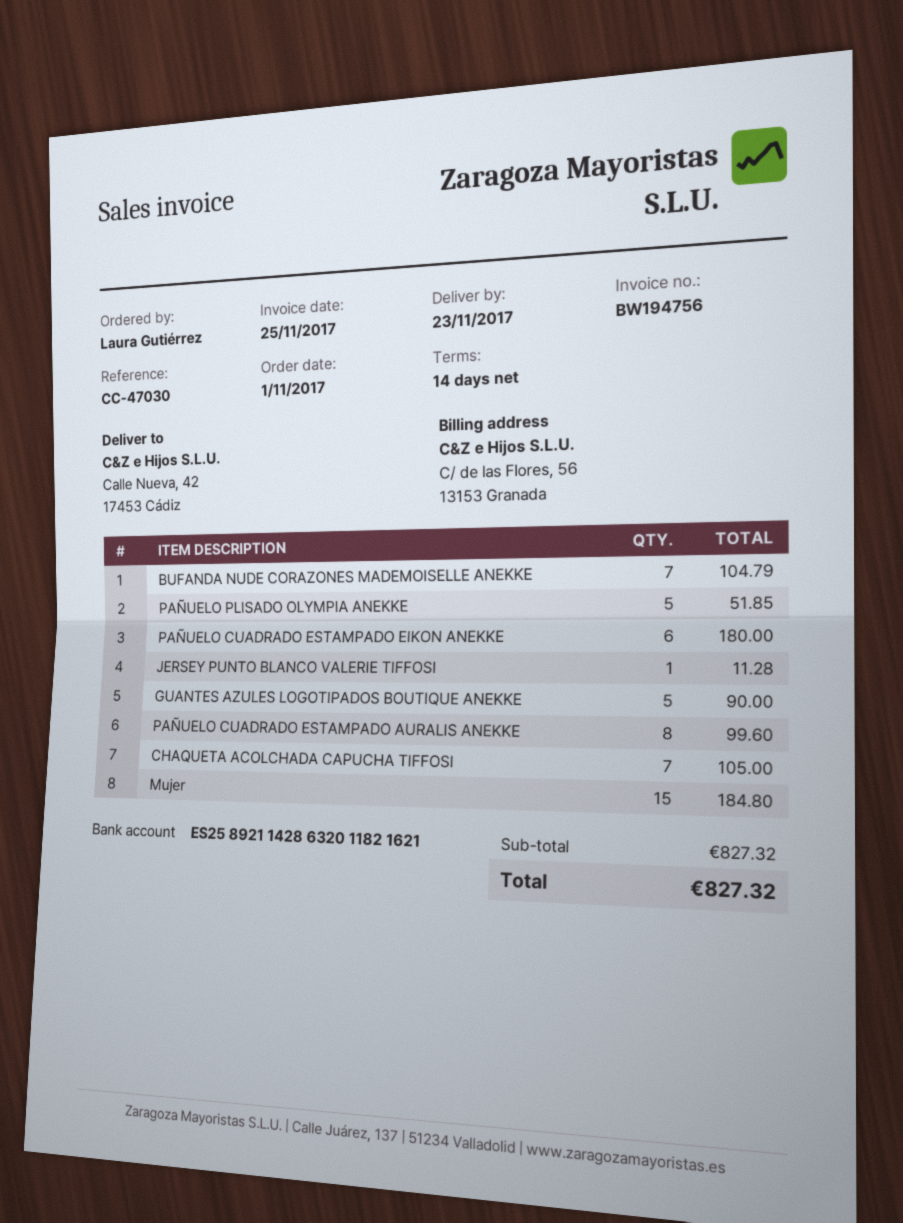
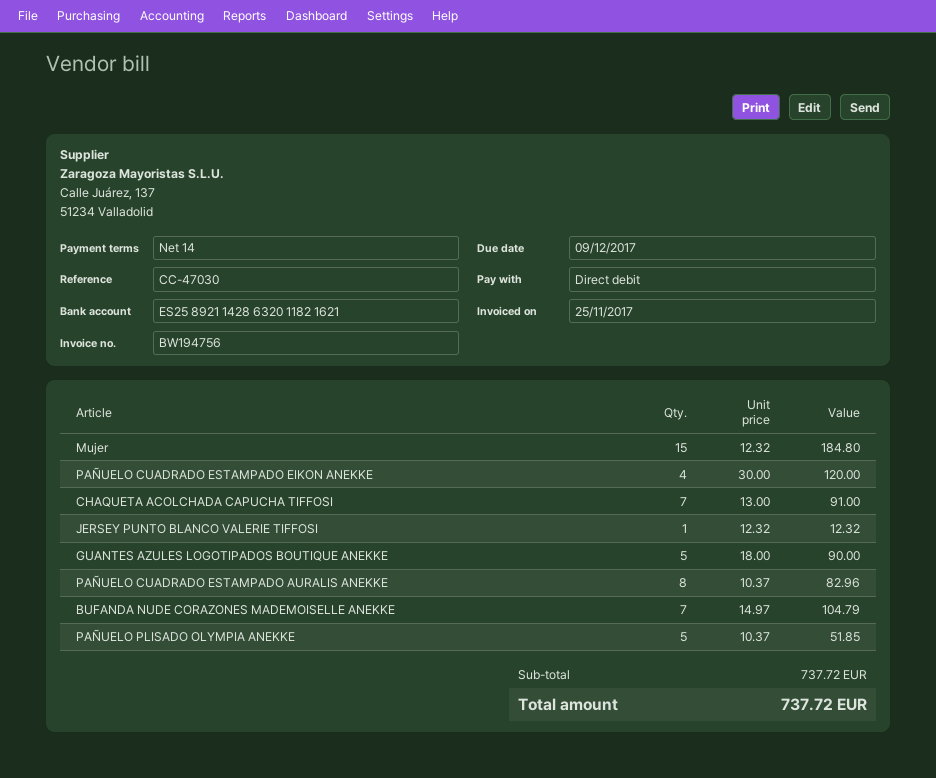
PAÑUELO CUADRADO ESTAMPADO EIKON ANEKKE: 6 for 180.00 -> 4 for 120.00
JERSEY PUNTO BLANCO VALERIE TIFFOSI: 1 for 11.28 -> 1 for 12.32
PAÑUELO CUADRADO ESTAMPADO AURALIS ANEKKE: 8 for 99.60 -> 8 for 82.96
CHAQUETA ACOLCHADA CAPUCHA TIFFOSI: 7 for 105.00 -> 7 for 91.00
subtotal: 827.32 -> 737.72
total: 827.32 -> 737.72

